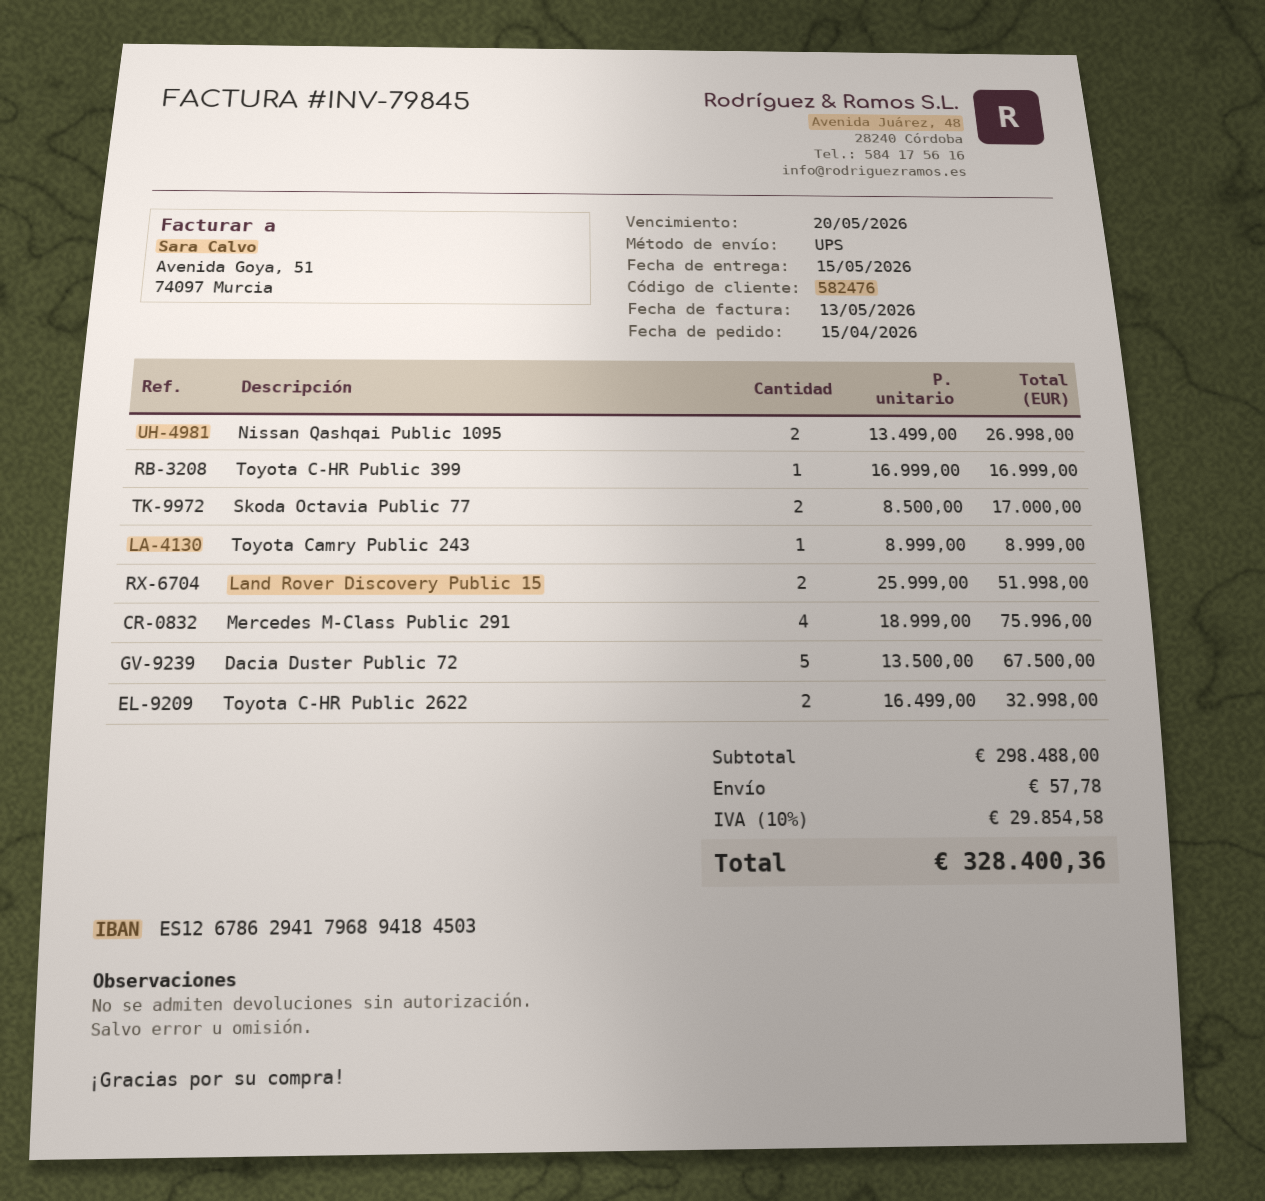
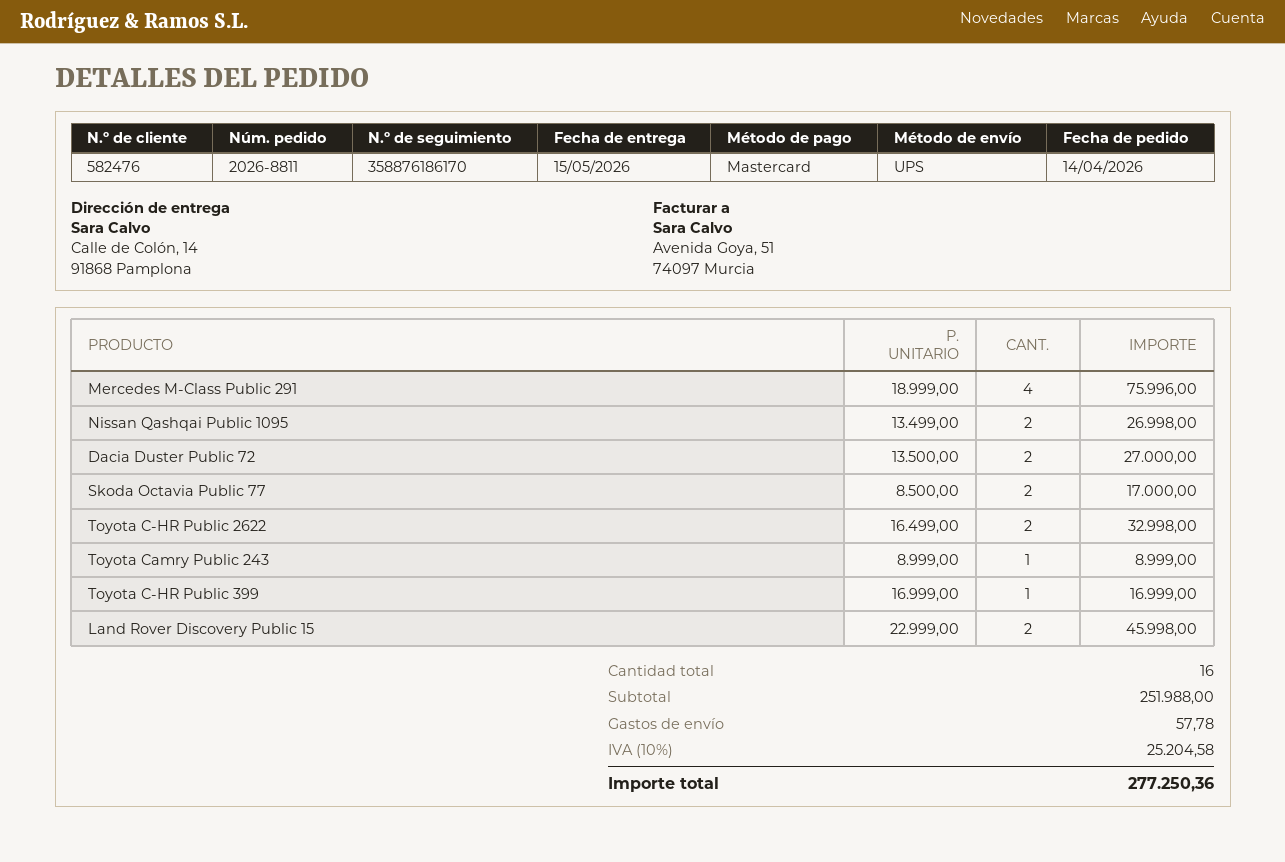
order date: 2026-04-15 -> 2026-04-14
Land Rover Discovery Public 15: 2 x 25999.00 = 51998.00 -> 2 x 22999.00 = 45998.00
Dacia Duster Public 72: 5 x 13500.00 = 67500.00 -> 2 x 13500.00 = 27000.00
subtotal: 298488.00 -> 251988.00
tax: 10% = 29854.58 -> 10% = 25204.58
total: 328400.36 -> 277250.36

